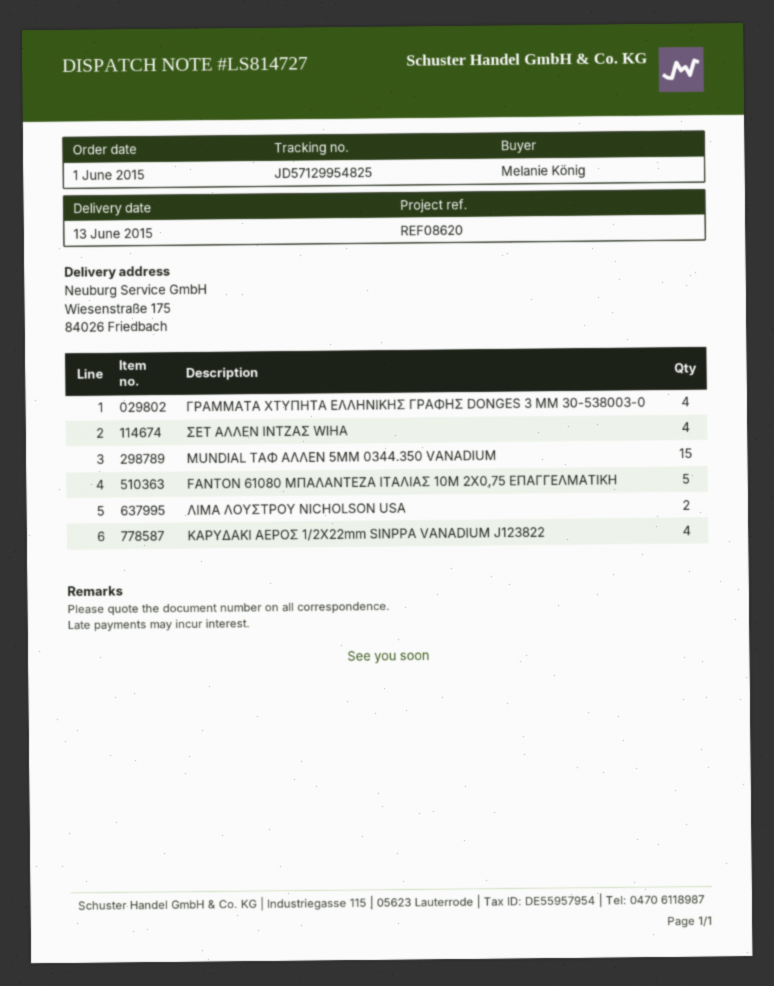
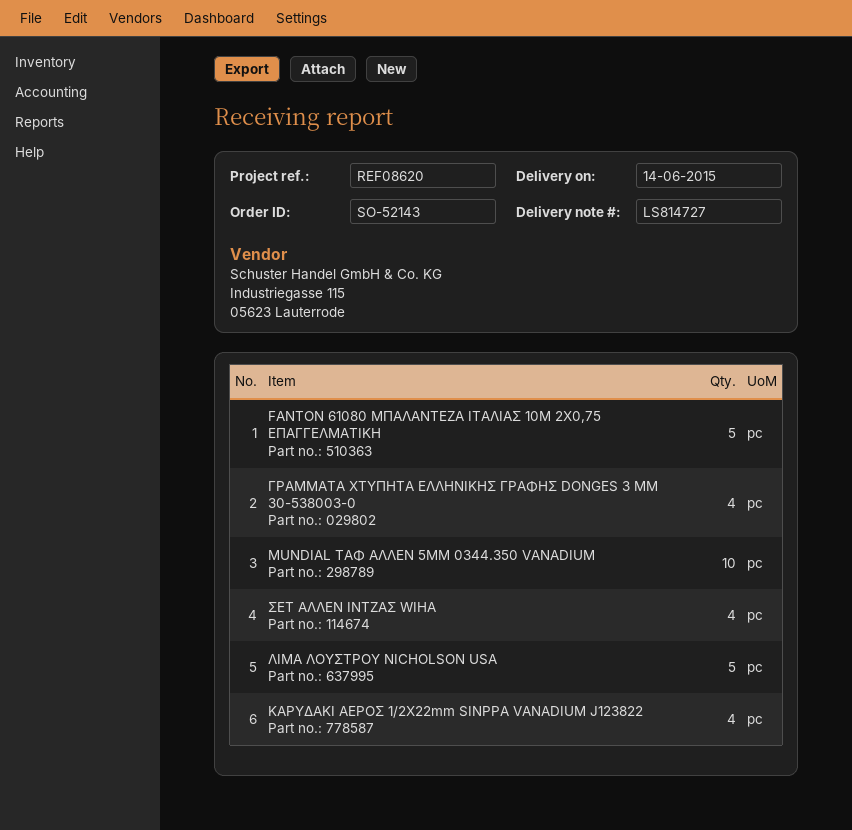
delivery date: 2015-06-13 -> 2015-06-14
MUNDIAL ΤΑΦ ΑΛΛΕΝ 5ΜΜ 0344.350 VANADIUM: 15 -> 10
ΛΙΜΑ ΛΟΥΣΤΡΟΥ NICHOLSON USA: 2 -> 5

